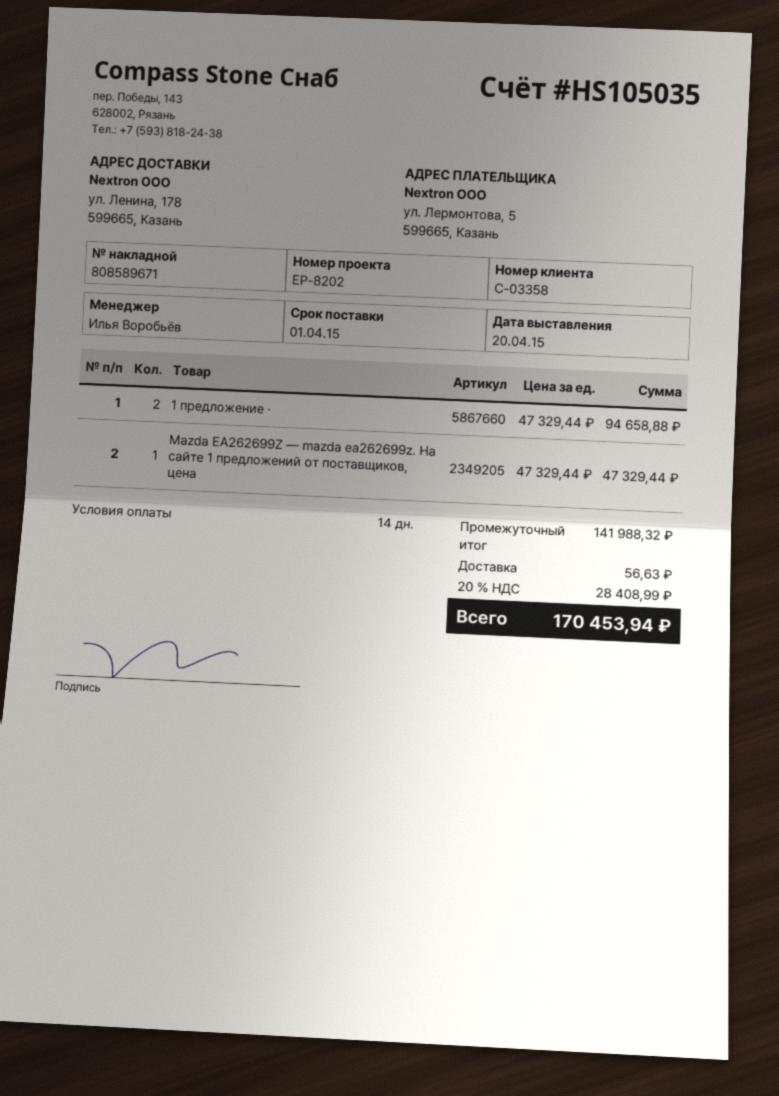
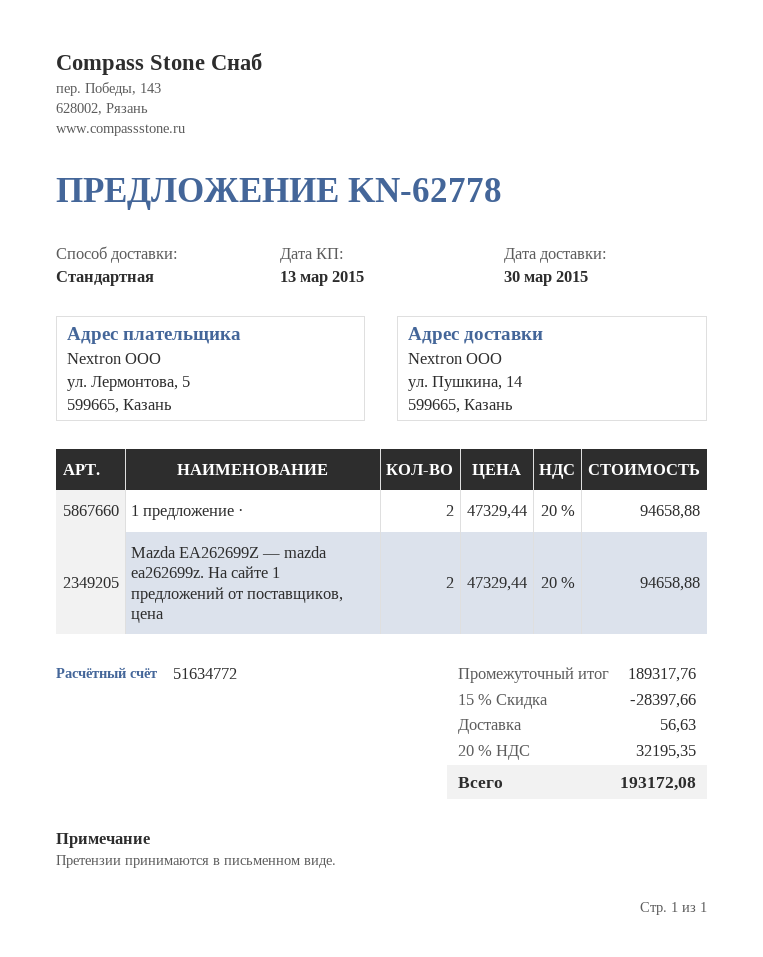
delivery date: 2015-04-01 -> 2015-03-30
ship to: ул. Ленина, 178, 599665, Казань -> ул. Пушкина, 14, 599665, Казань
Mazda EA262699Z — mazda ea262699z. На сайте 1 предложений от поставщиков, цена: 1 x 47329.44 = 47329.44 -> 2 x 47329.44 = 94658.88
subtotal: 141988.32 -> 189317.76
discount: none -> 15% = 28397.66
tax: 20% = 28408.99 -> 20% = 32195.35
total: 170453.94 -> 193172.08

